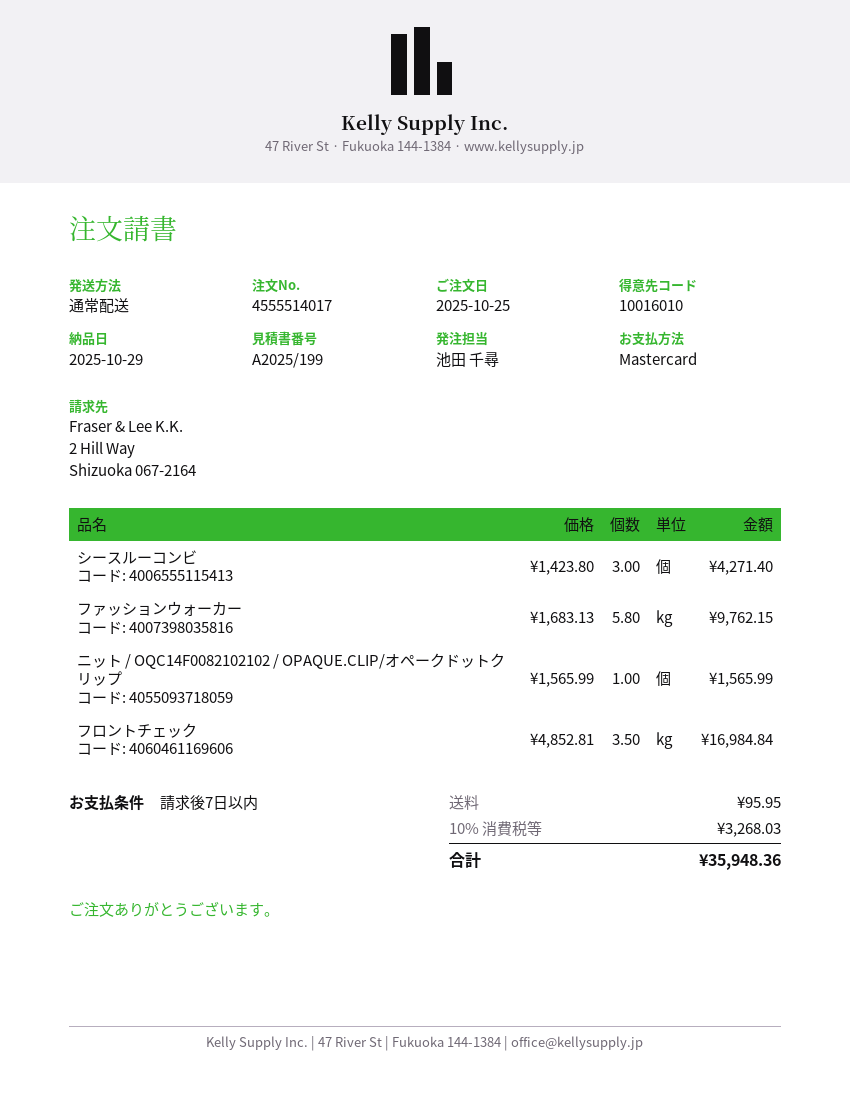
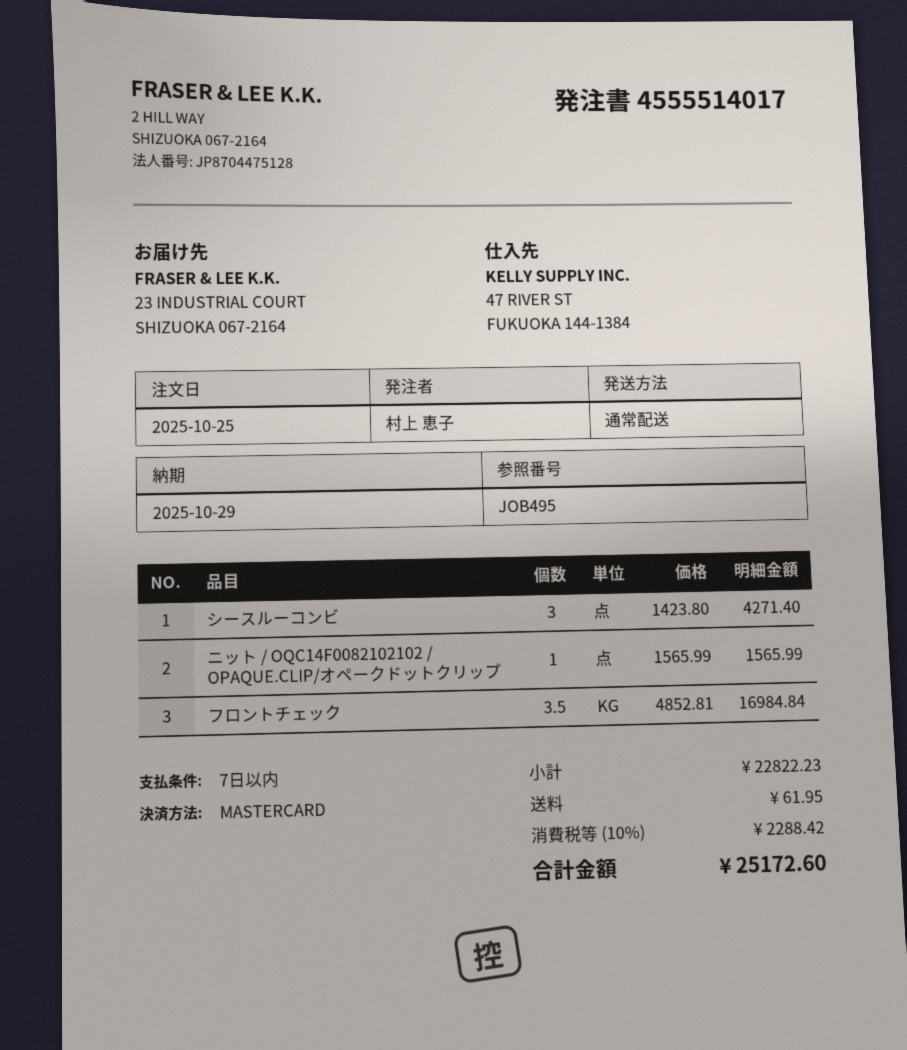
ordered by: 池田 千尋 -> 村上 恵子
ファッションウォーカー: 5.8 x 1683.13 = 9762.15 -> none
shipping: 95.95 -> 61.95
tax: 10% = 3268.03 -> 10% = 2288.42
total: 35948.36 -> 25172.60

